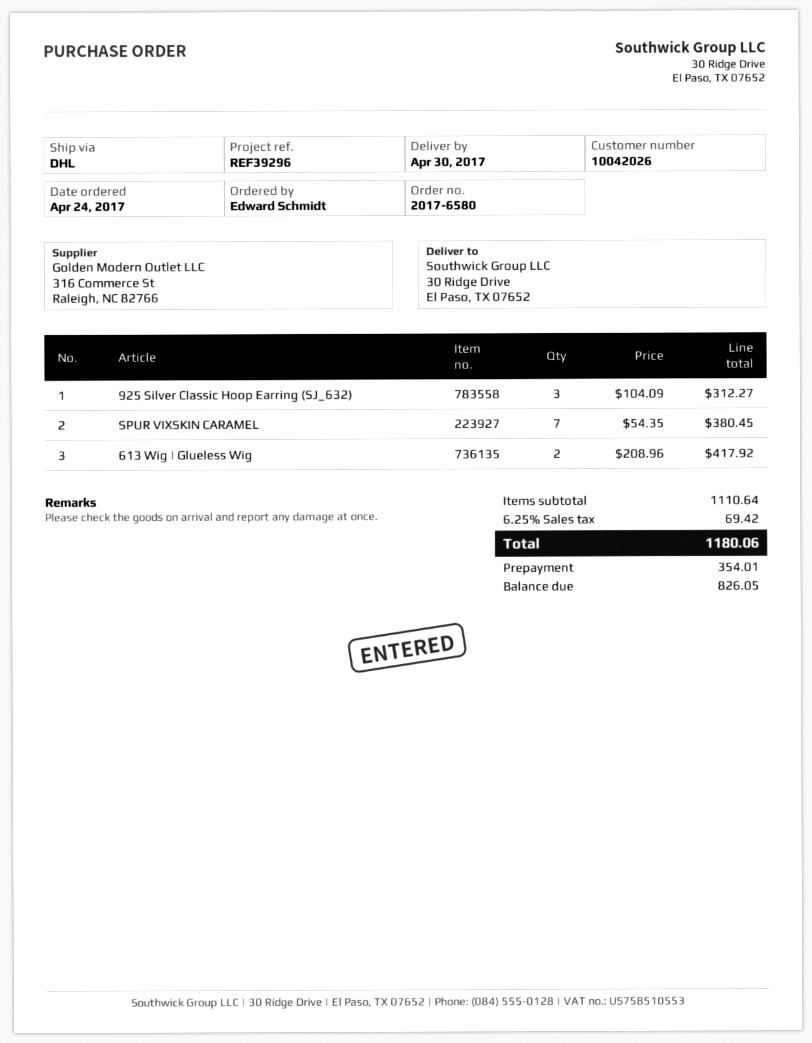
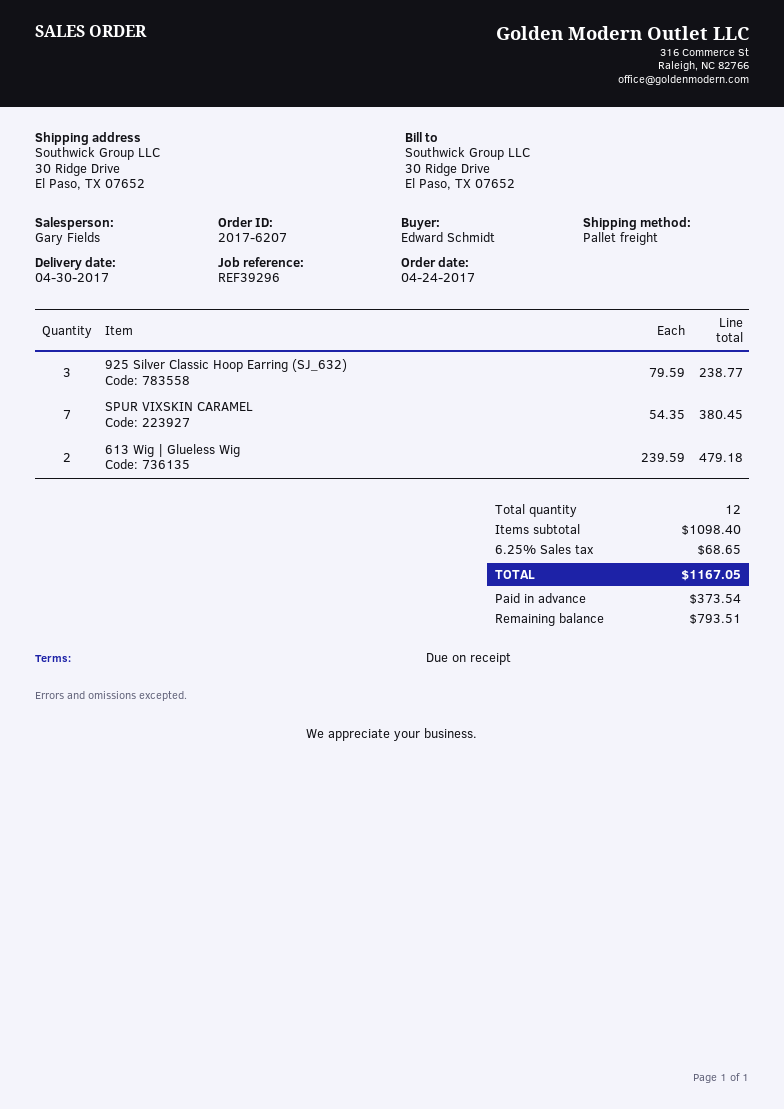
order number: 2017-6580 -> 2017-6207
shipping method: DHL -> pallet freight
925 Silver Classic Hoop Earring (SJ_632): 3 x 104.09 = 312.27 -> 3 x 79.59 = 238.77
613 Wig | Glueless Wig: 2 x 208.96 = 417.92 -> 2 x 239.59 = 479.18
subtotal: 1110.64 -> 1098.40
tax: 6.25% = 69.42 -> 6.25% = 68.65
total: 1180.06 -> 1167.05
deposit: 354.01 -> 373.54
balance: 826.05 -> 793.51

